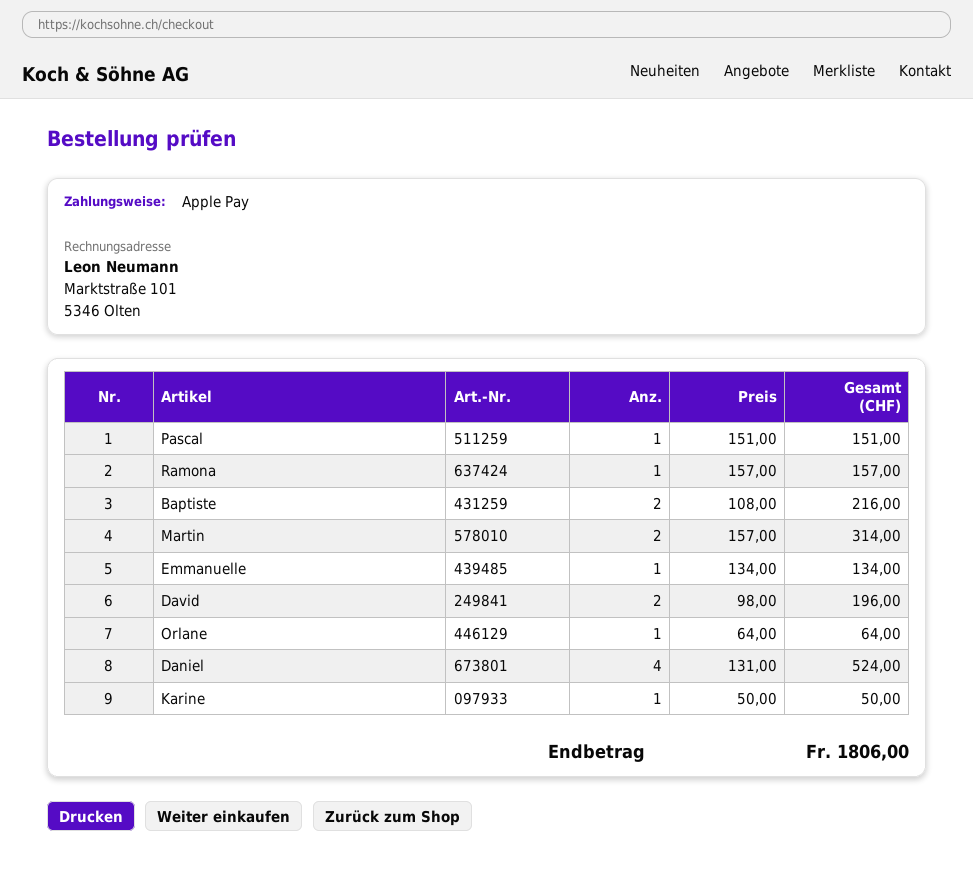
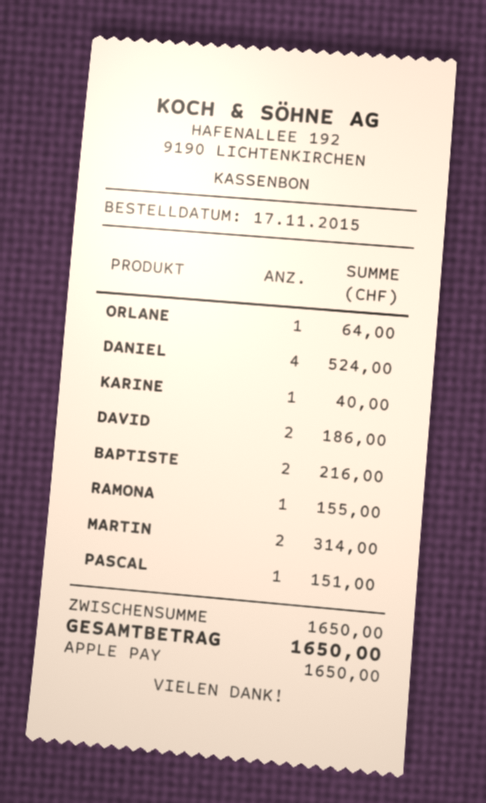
Ramona: 1 for 157.00 -> 1 for 155.00
Emmanuelle: 1 for 134.00 -> none
David: 2 for 196.00 -> 2 for 186.00
Karine: 1 for 50.00 -> 1 for 40.00
total: 1806.00 -> 1650.00

